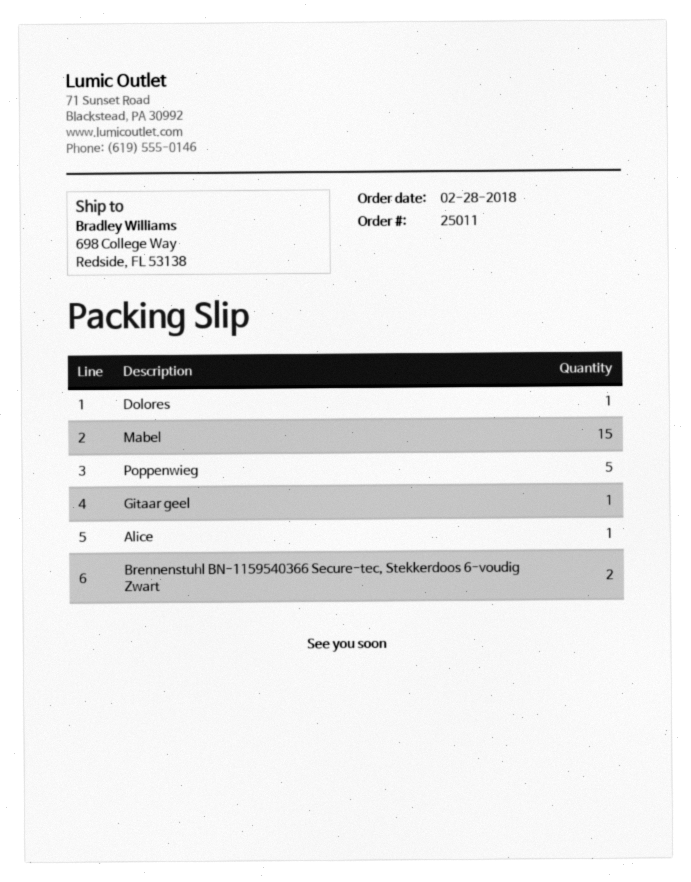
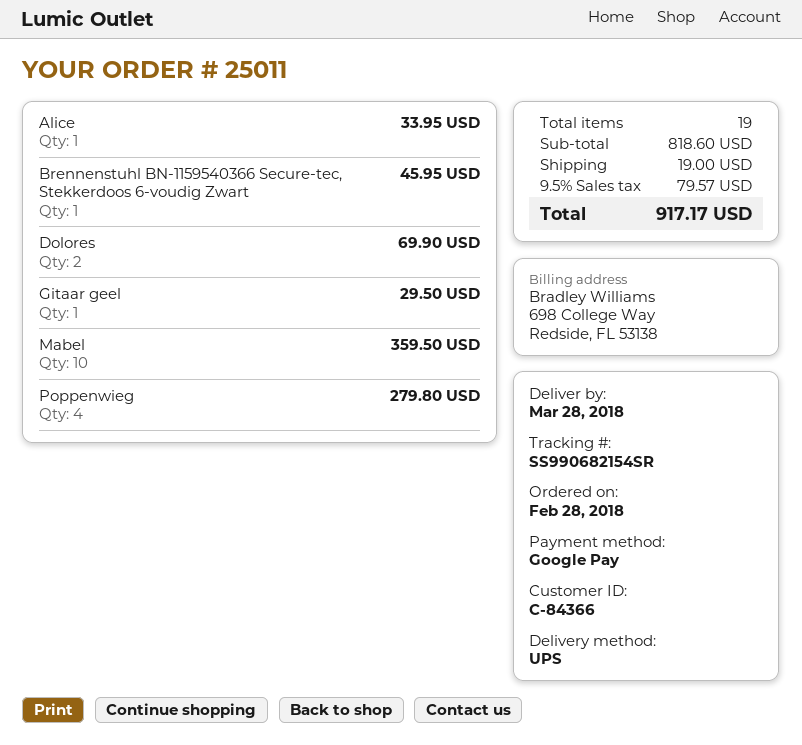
Dolores: 1 -> 2
Mabel: 15 -> 10
Poppenwieg: 5 -> 4
Brennenstuhl BN-1159540366 Secure-tec, Stekkerdoos 6-voudig Zwart: 2 -> 1

